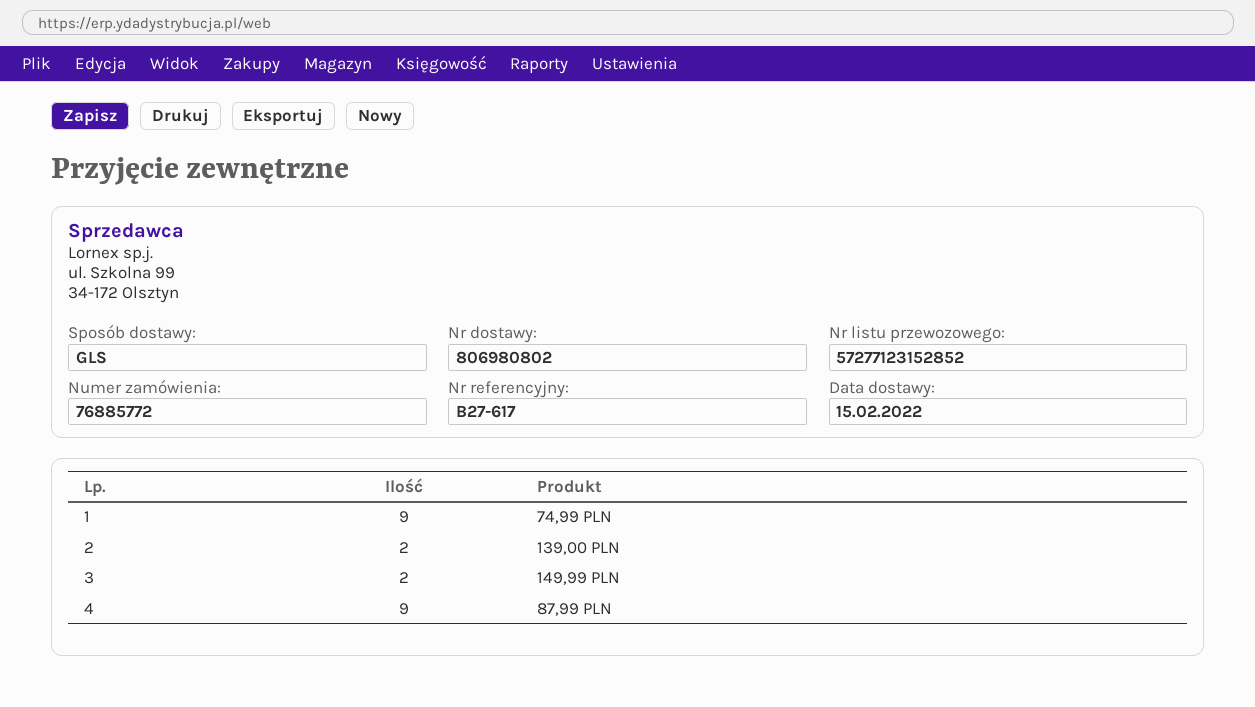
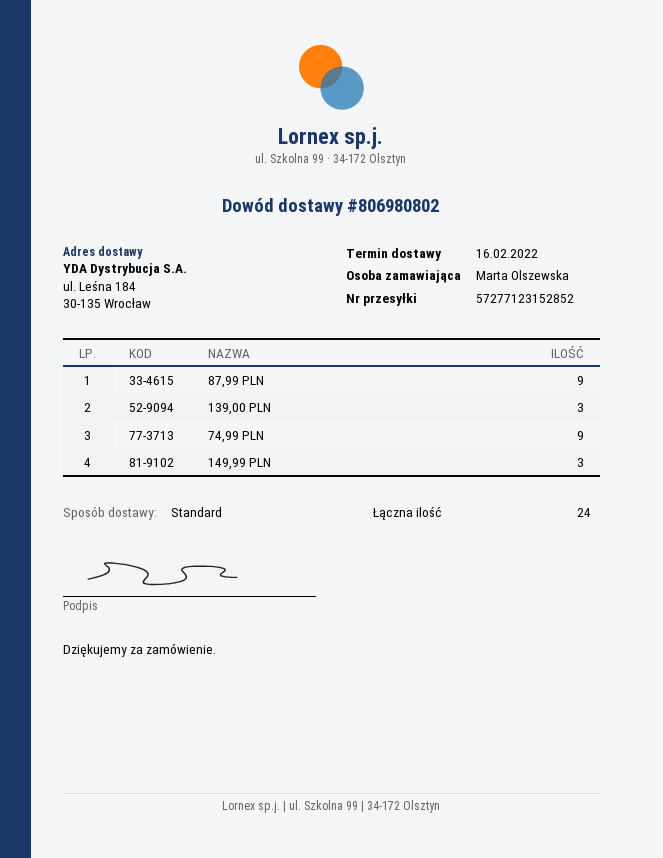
delivery date: 2022-02-15 -> 2022-02-16
shipping method: GLS -> standard
139,00 PLN: 2 -> 3
149,99 PLN: 2 -> 3

